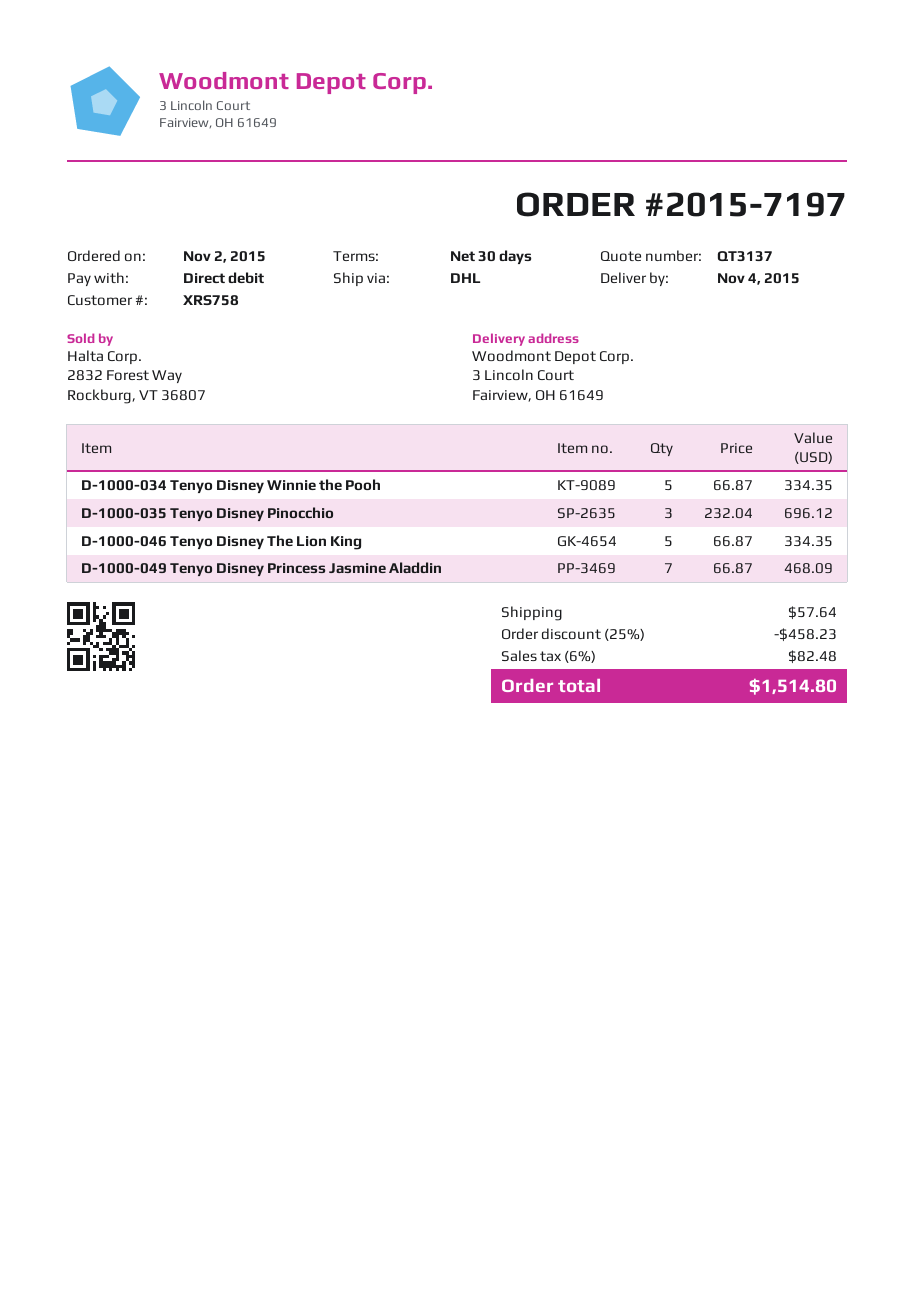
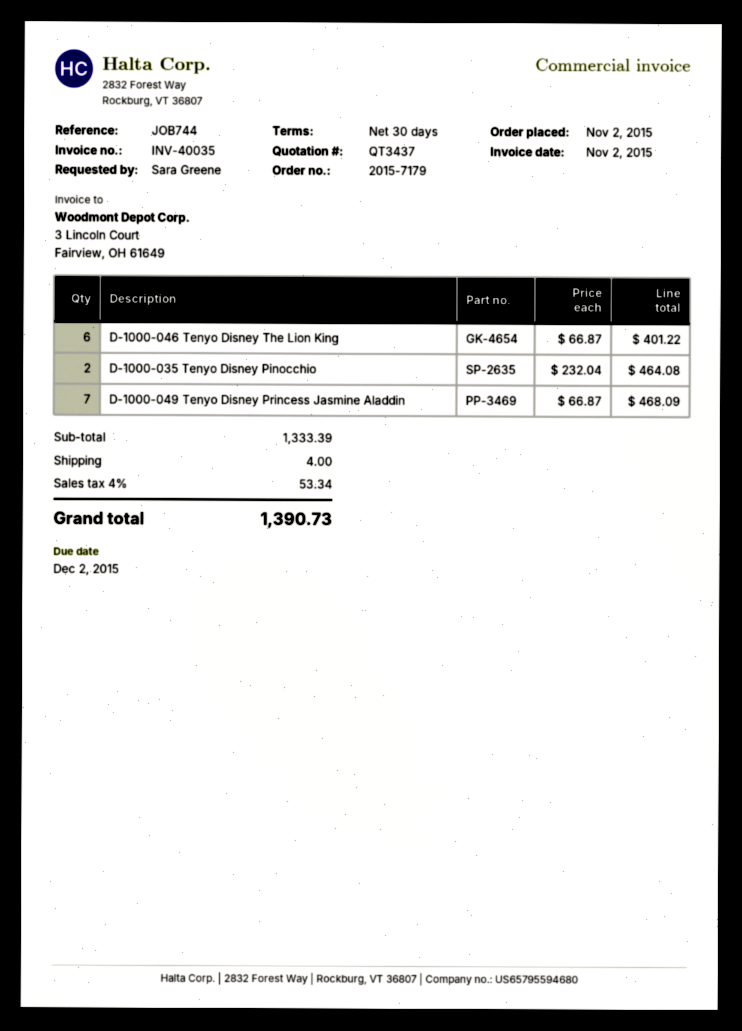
quote number: QT3137 -> QT3437
order number: 2015-7197 -> 2015-7179
D-1000-034 Tenyo Disney Winnie the Pooh: 5 x 66.87 = 334.35 -> none
D-1000-035 Tenyo Disney Pinocchio: 3 x 232.04 = 696.12 -> 2 x 232.04 = 464.08
D-1000-046 Tenyo Disney The Lion King: 5 x 66.87 = 334.35 -> 6 x 66.87 = 401.22
discount: 25% = 458.23 -> none
shipping: 57.64 -> 4.00
tax: 6% = 82.48 -> 4% = 53.34
total: 1514.80 -> 1390.73

